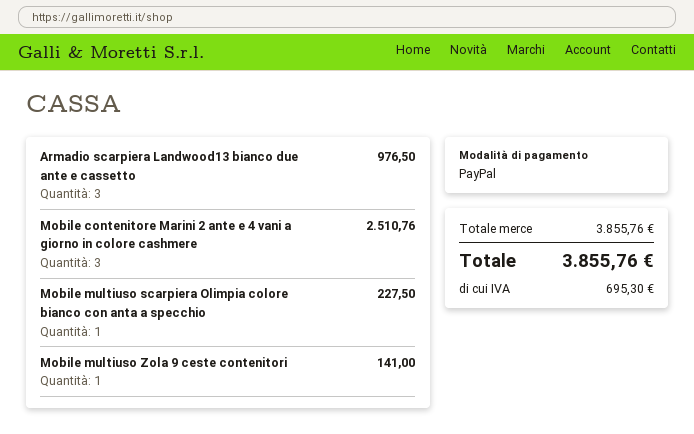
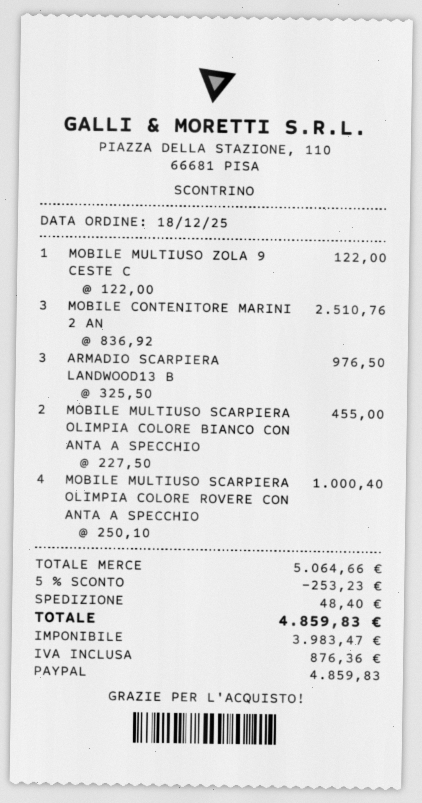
Mobile multiuso scarpiera Olimpia colore bianco con anta a specchio: 1 for 227.50 -> 2 for 455.00
Mobile multiuso Zola 9 ceste contenitori: 1 for 141.00 -> 1 for 122.00
MOBILE MULTIUSO SCARPIERA OLIMPIA COLORE ROVERE CON ANTA A SPECCHIO: none -> 4 for 1000.40
subtotal: 3855.76 -> 5064.66
discount: none -> 5% = 253.23
shipping: none -> 48.40
tax: 695.30 -> 876.36
total: 3855.76 -> 4859.83

